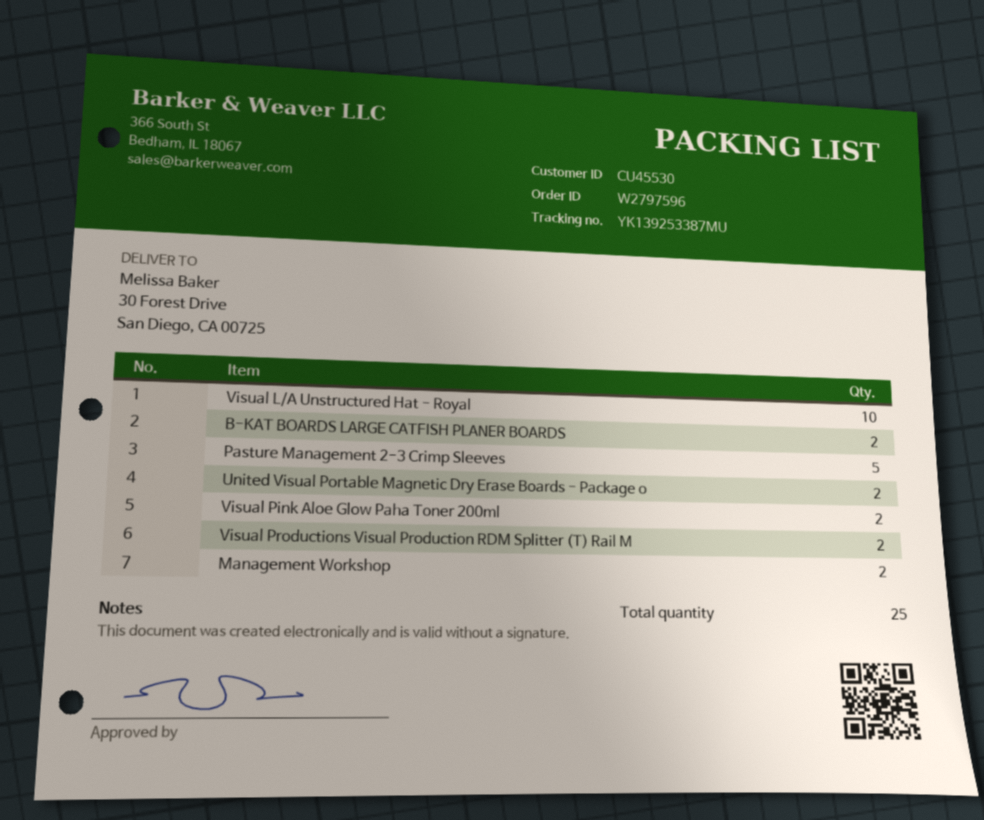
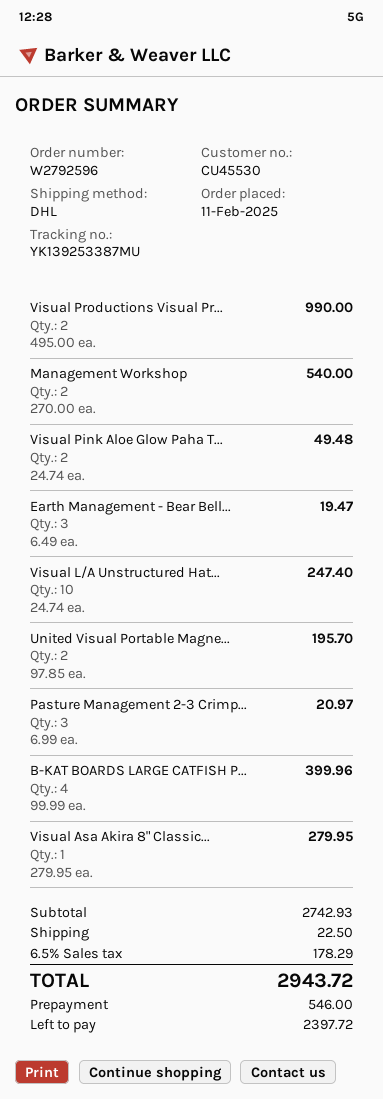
order number: W2797596 -> W2792596
B-KAT BOARDS LARGE CATFISH PLANER BOARDS: 2 -> 4
Pasture Management 2-3 Crimp Sleeves: 5 -> 3
Earth Management - Bear Bell...: none -> 3
Visual Asa Akira 8" Classic...: none -> 1

